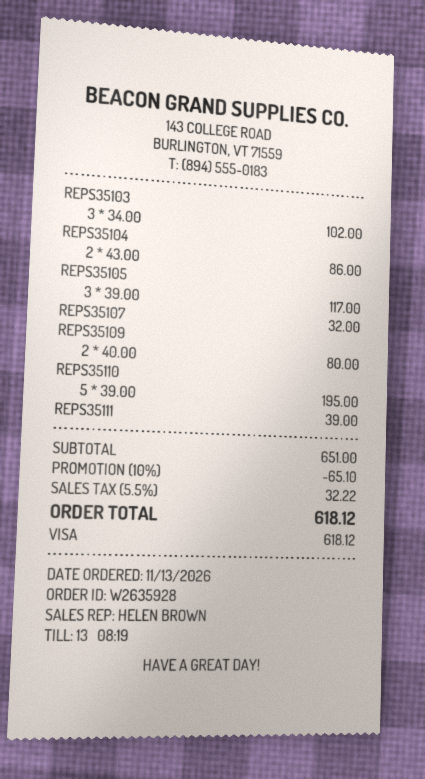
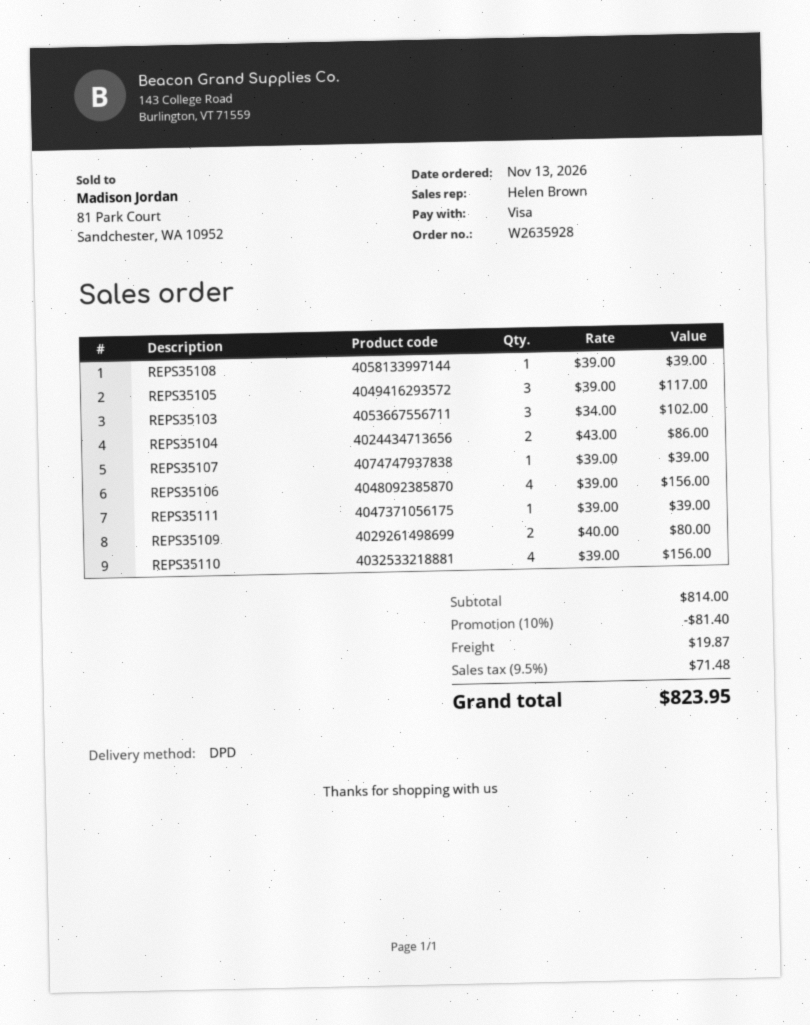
REPS35107: 1 x 32.00 = 32.00 -> 1 x 39.00 = 39.00
REPS35110: 5 x 39.00 = 195.00 -> 4 x 39.00 = 156.00
REPS35108: none -> 1 x 39.00 = 39.00
REPS35106: none -> 4 x 39.00 = 156.00
subtotal: 651.00 -> 814.00
discount: 10% = 65.10 -> 10% = 81.40
shipping: none -> 19.87
tax: 5.5% = 32.22 -> 9.5% = 71.48
total: 618.12 -> 823.95

